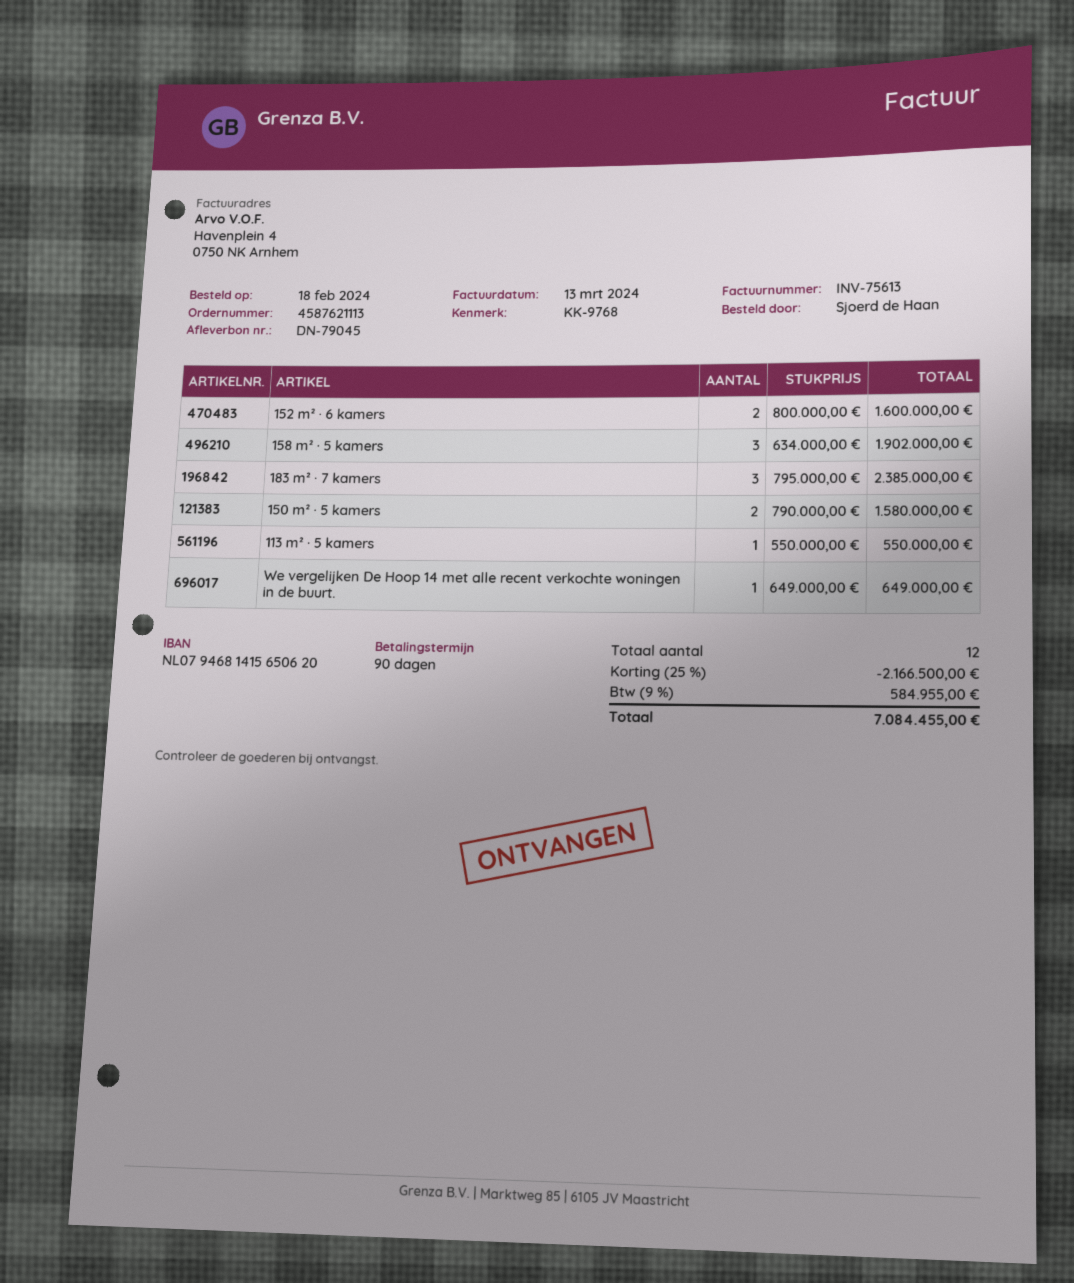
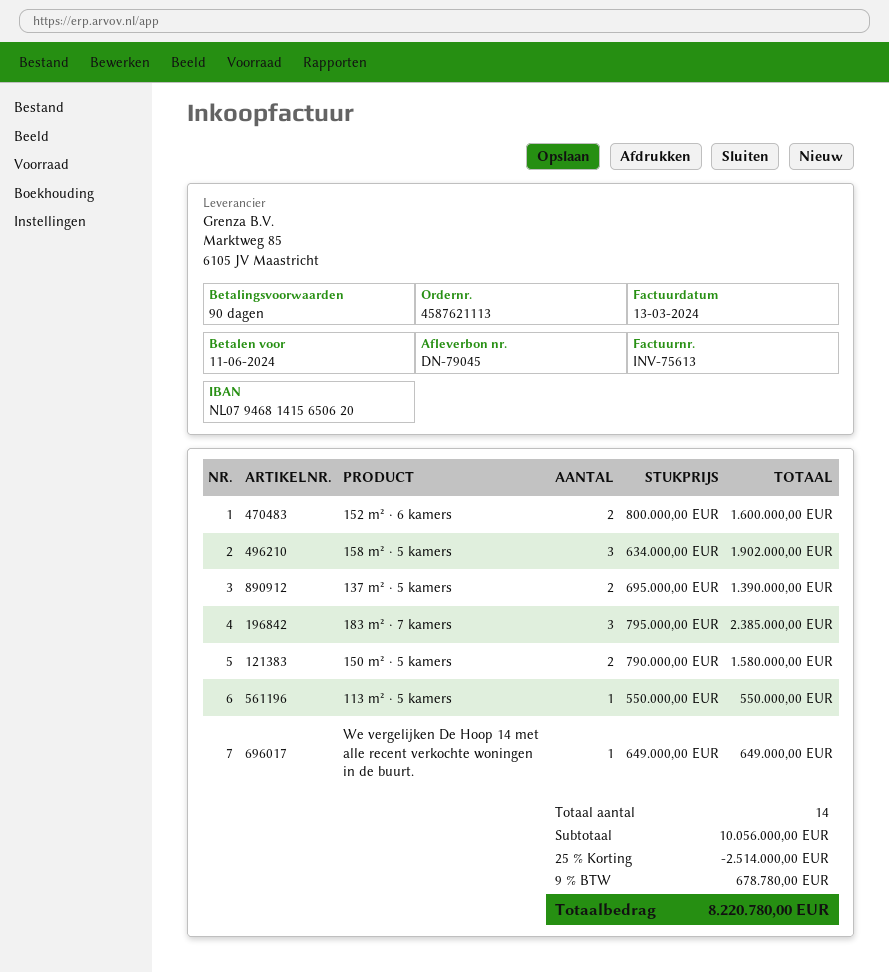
137 m² · 5 kamers: none -> 2 x 695000.00 = 1390000.00
total quantity: 12 -> 14
discount: 25% = 2166500.00 -> 25% = 2514000.00
tax: 9% = 584955.00 -> 9% = 678780.00
total: 7084455.00 -> 8220780.00

